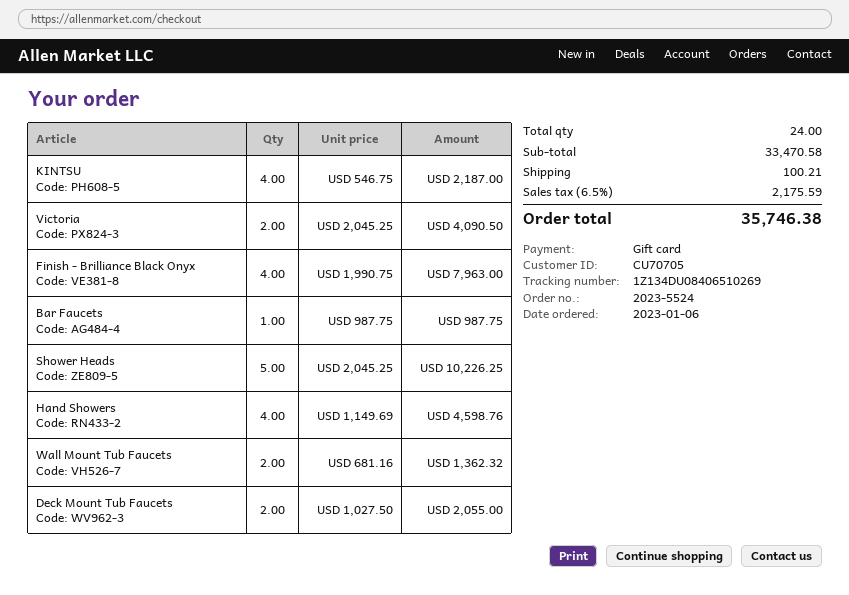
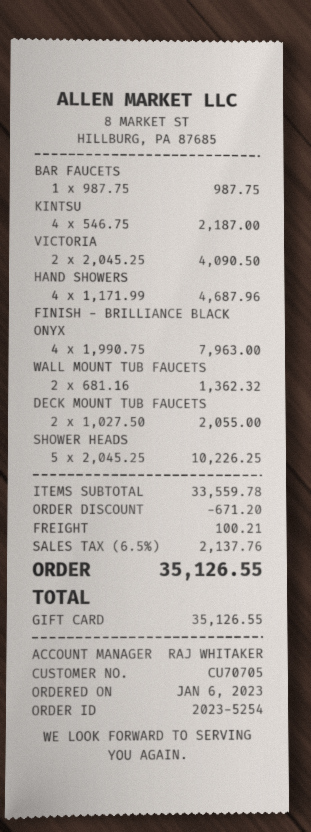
order number: 2023-5524 -> 2023-5254
Hand Showers: 4 x 1149.69 = 4598.76 -> 4 x 1171.99 = 4687.96
subtotal: 33470.58 -> 33559.78
discount: none -> 671.20
tax: 6.5% = 2175.59 -> 6.5% = 2137.76
total: 35746.38 -> 35126.55

